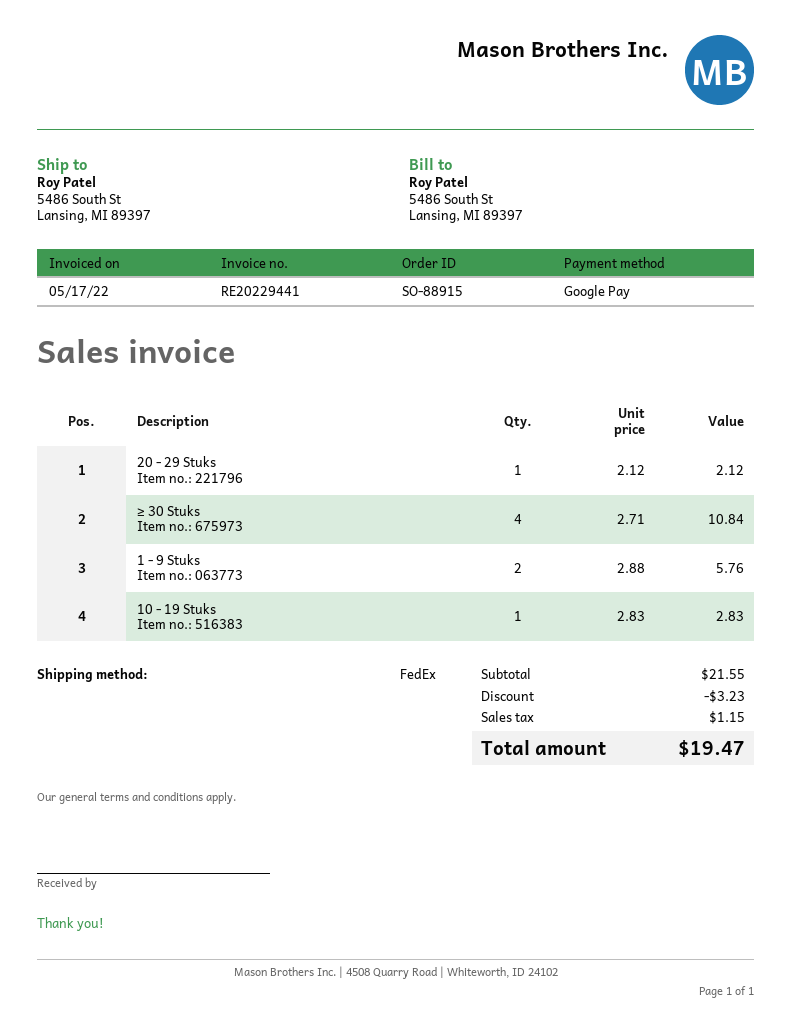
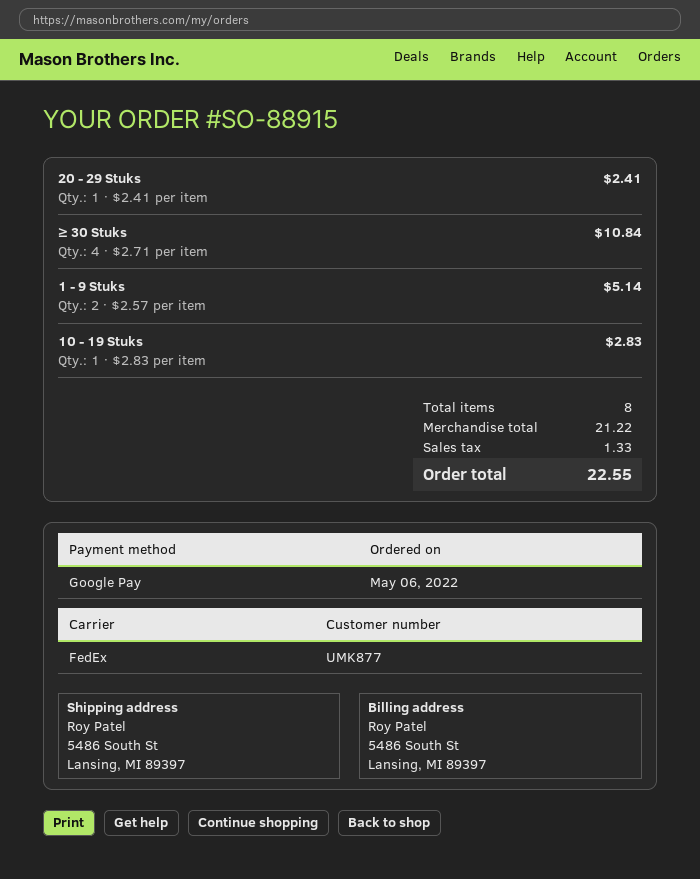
20 - 29 Stuks: 1 x 2.12 = 2.12 -> 1 x 2.41 = 2.41
1 - 9 Stuks: 2 x 2.88 = 5.76 -> 2 x 2.57 = 5.14
subtotal: 21.55 -> 21.22
discount: 3.23 -> none
tax: 1.15 -> 1.33
total: 19.47 -> 22.55

